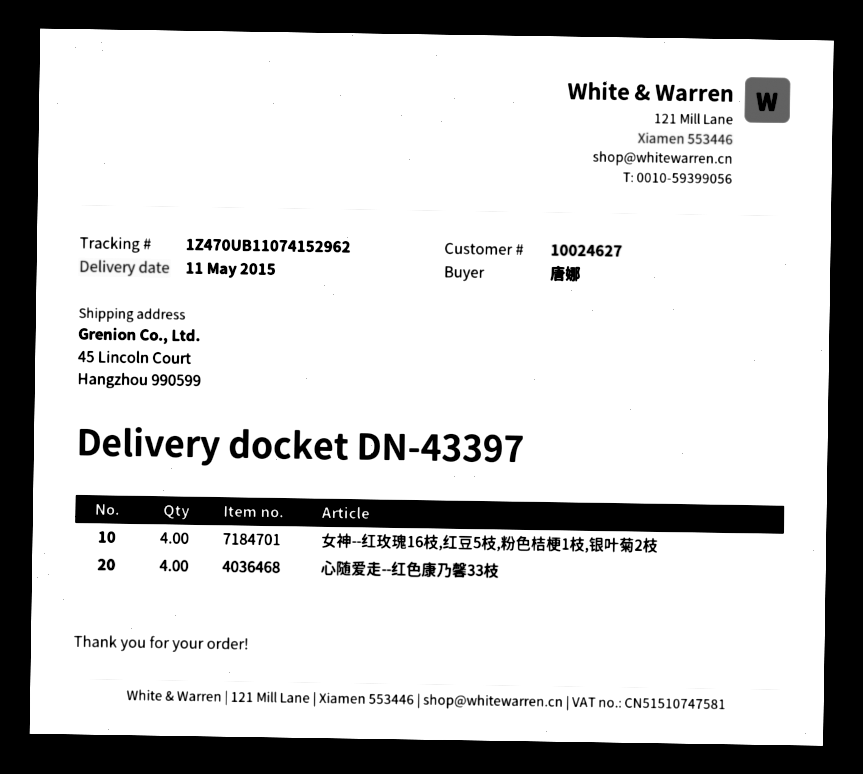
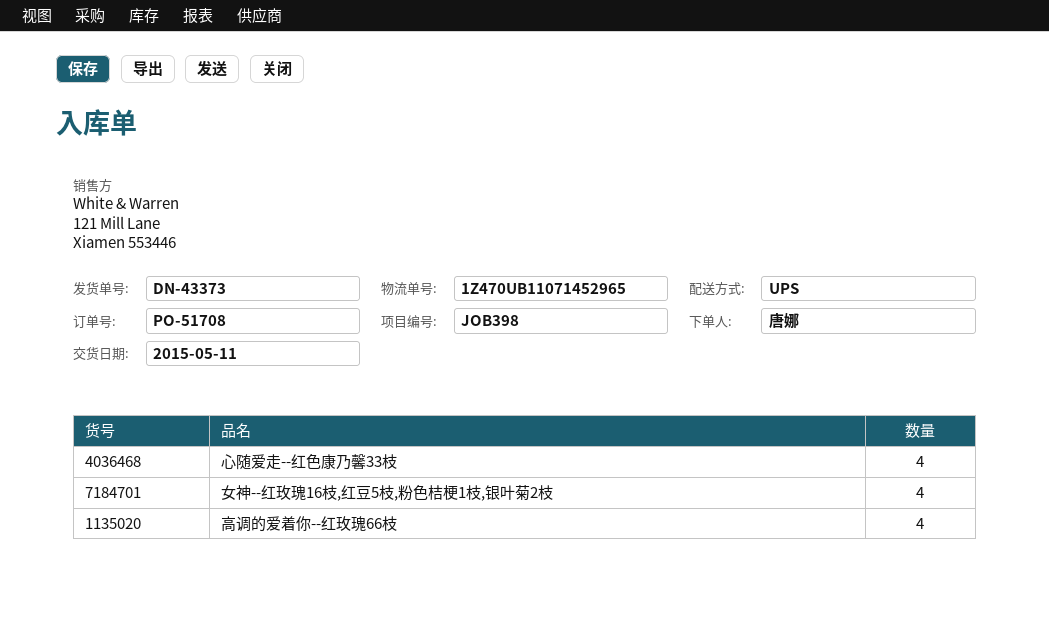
delivery note number: DN-43397 -> DN-43373
tracking number: 1Z470UB11074152962 -> 1Z470UB11071452965
高调的爱着你--红玫瑰66枝: none -> 4

